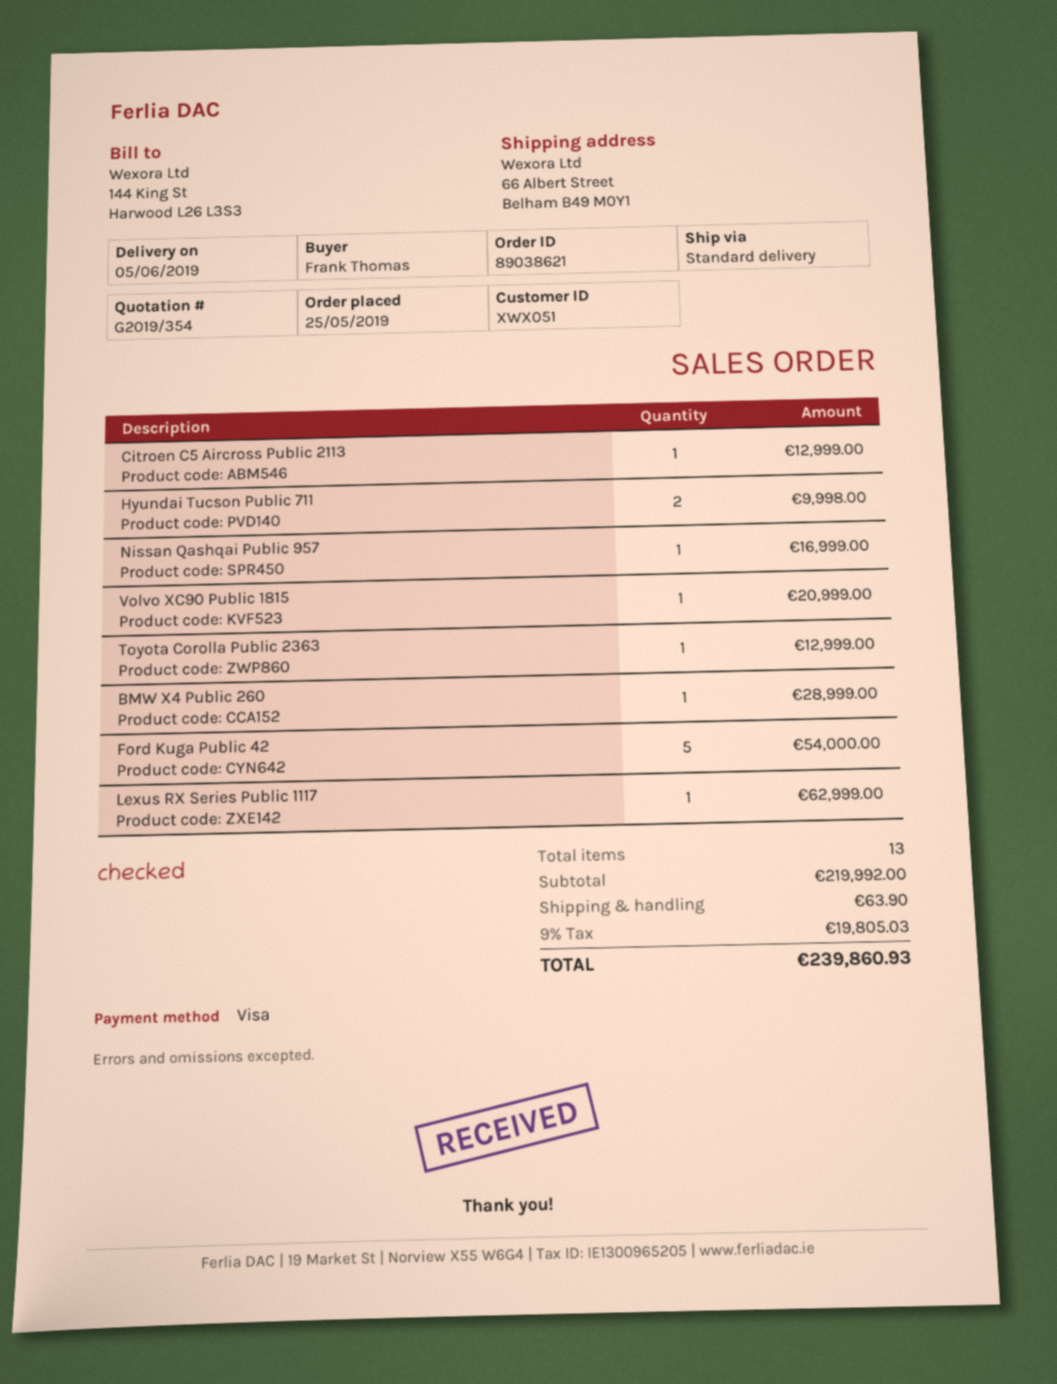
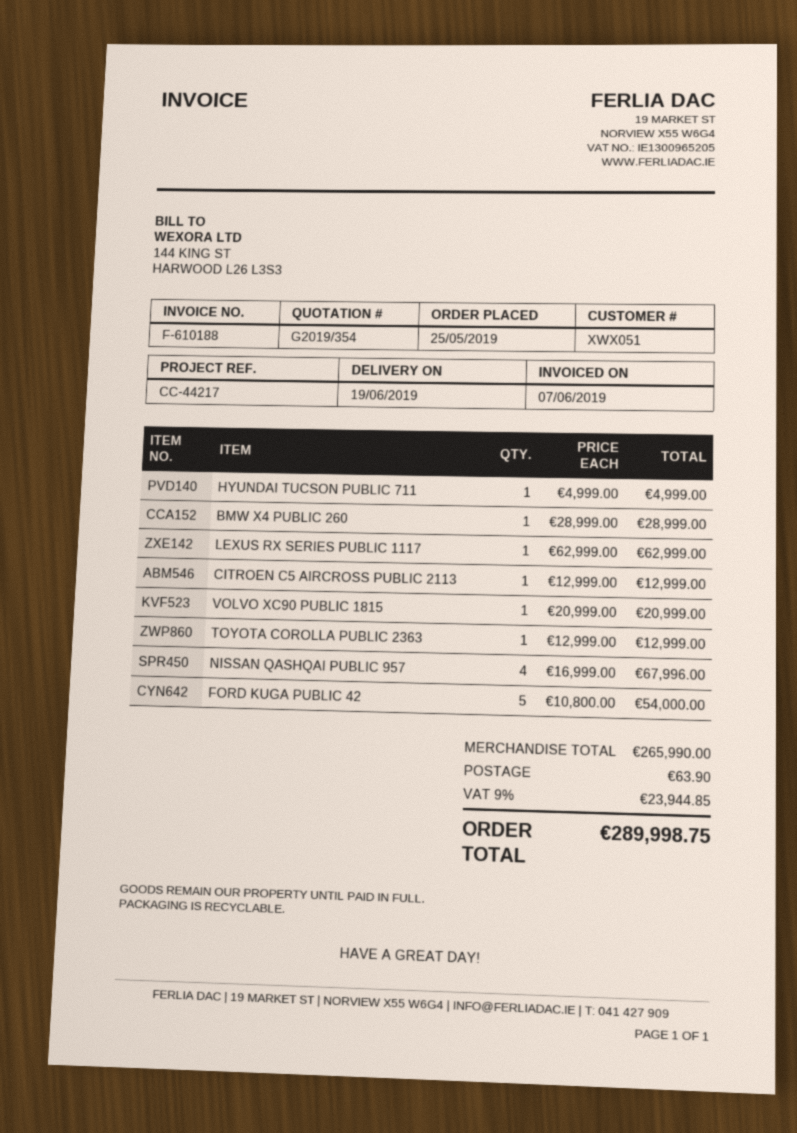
delivery date: 2019-06-05 -> 2019-06-19
Hyundai Tucson Public 711: 2 for 9998.00 -> 1 for 4999.00
Nissan Qashqai Public 957: 1 for 16999.00 -> 4 for 67996.00
subtotal: 219992.00 -> 265990.00
tax: 9% = 19805.03 -> 9% = 23944.85
total: 239860.93 -> 289998.75

